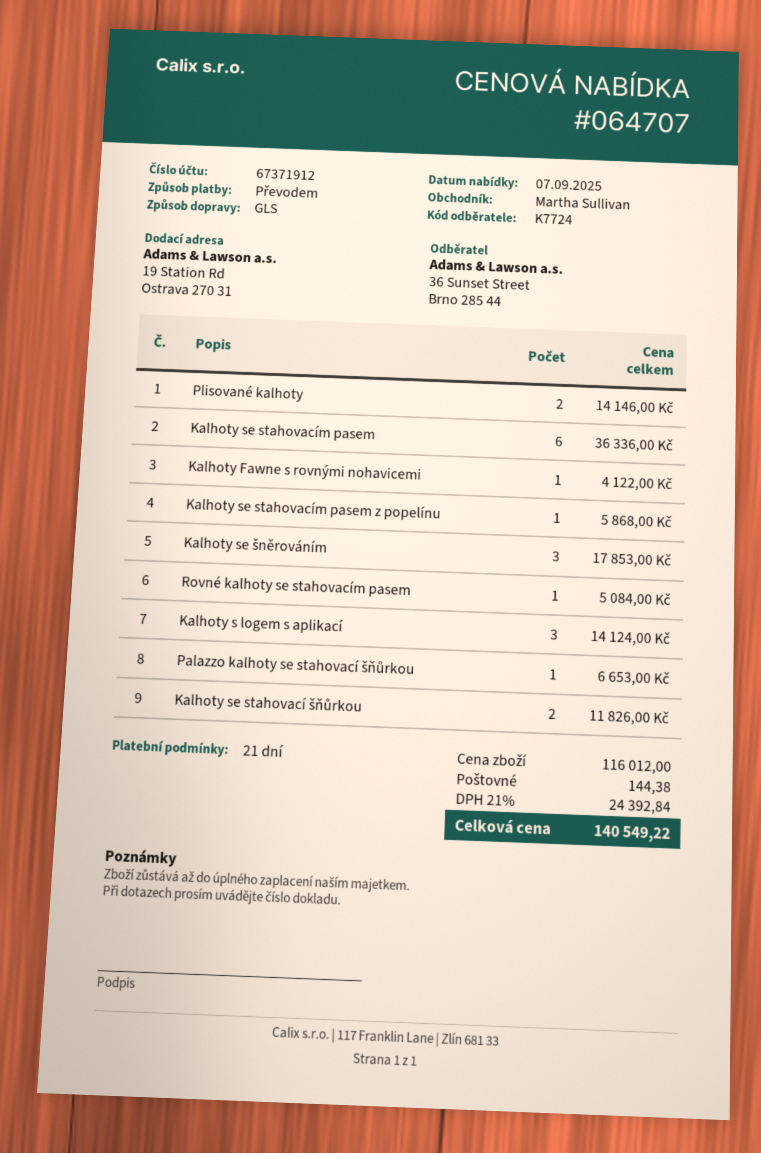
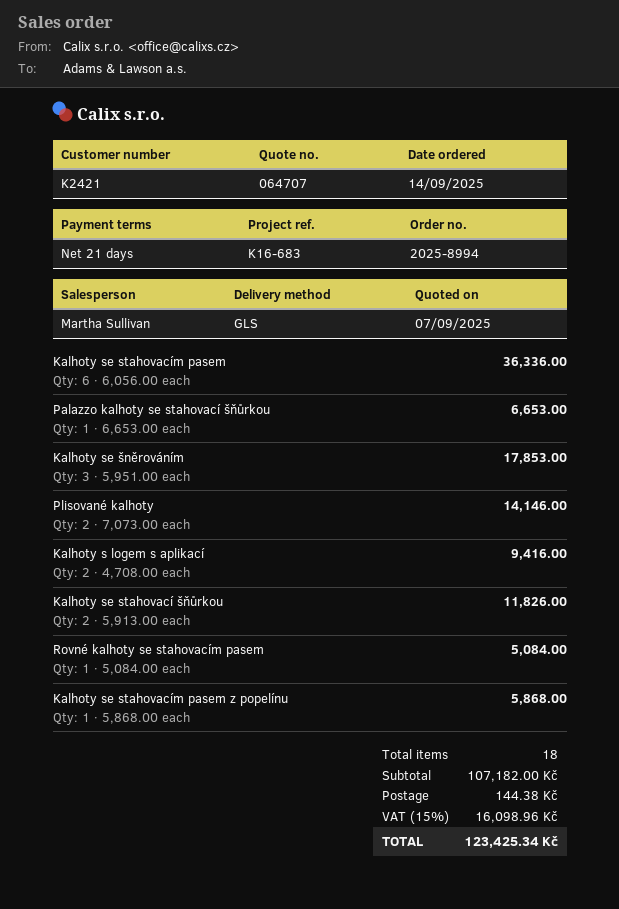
customer number: K7724 -> K2421
Kalhoty Fawne s rovnými nohavicemi: 1 for 4122.00 -> none
Kalhoty s logem s aplikací: 3 for 14124.00 -> 2 for 9416.00
subtotal: 116012.00 -> 107182.00
tax: 21% = 24392.84 -> 15% = 16098.96
total: 140549.22 -> 123425.34

